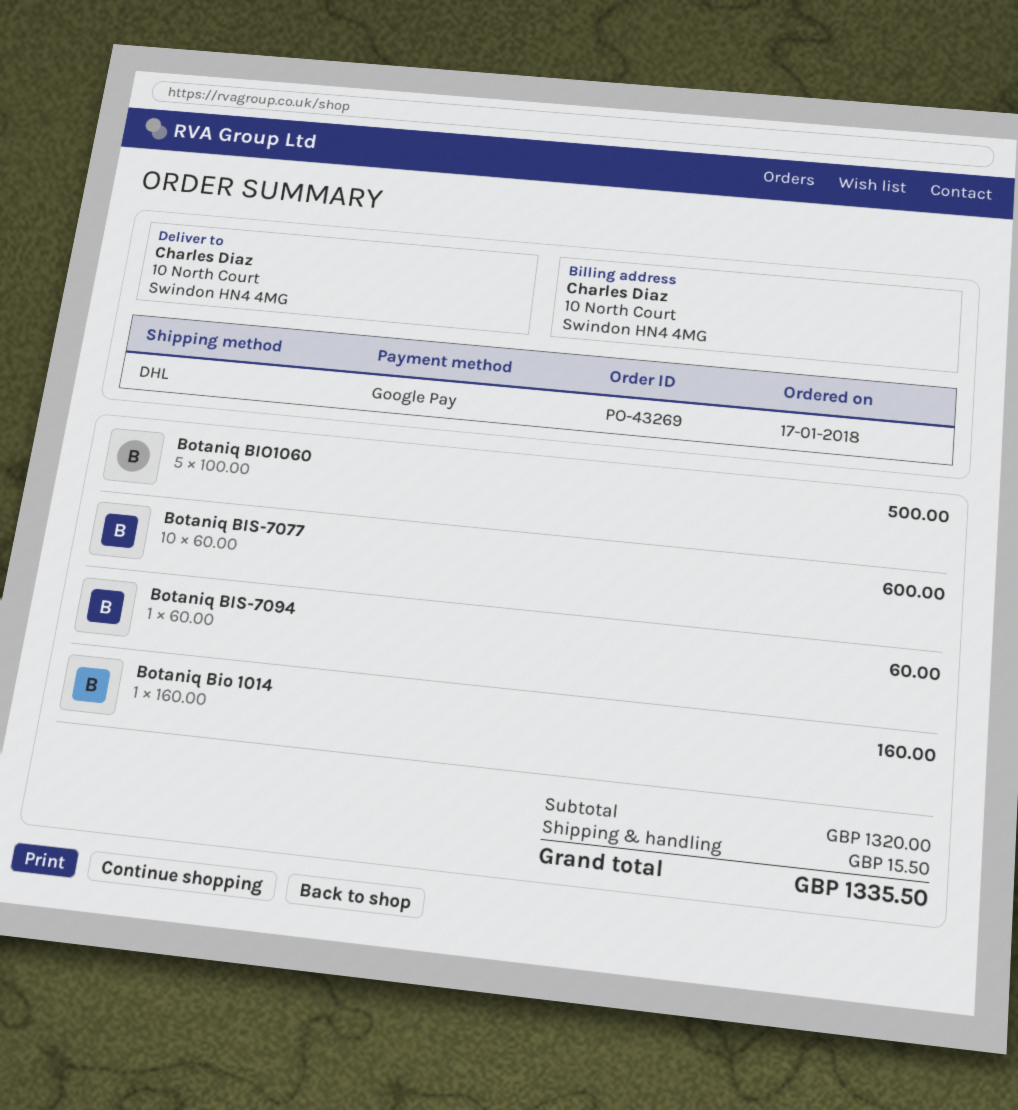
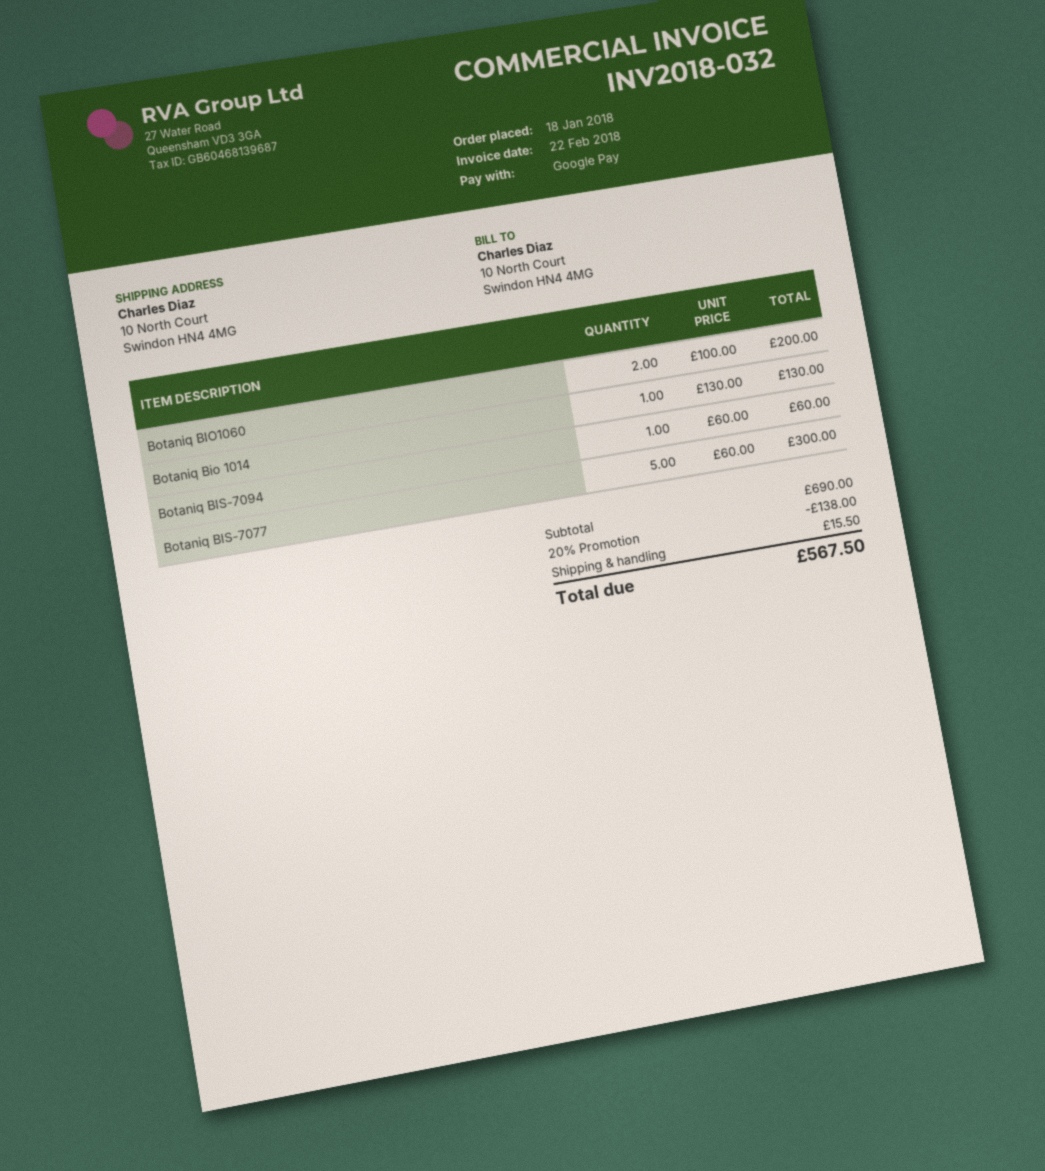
order date: 2018-01-17 -> 2018-01-18
Botaniq BIO1060: 5 x 100.00 = 500.00 -> 2 x 100.00 = 200.00
Botaniq BIS-7077: 10 x 60.00 = 600.00 -> 5 x 60.00 = 300.00
Botaniq Bio 1014: 1 x 160.00 = 160.00 -> 1 x 130.00 = 130.00
subtotal: 1320.00 -> 690.00
discount: none -> 20% = 138.00
total: 1335.50 -> 567.50

